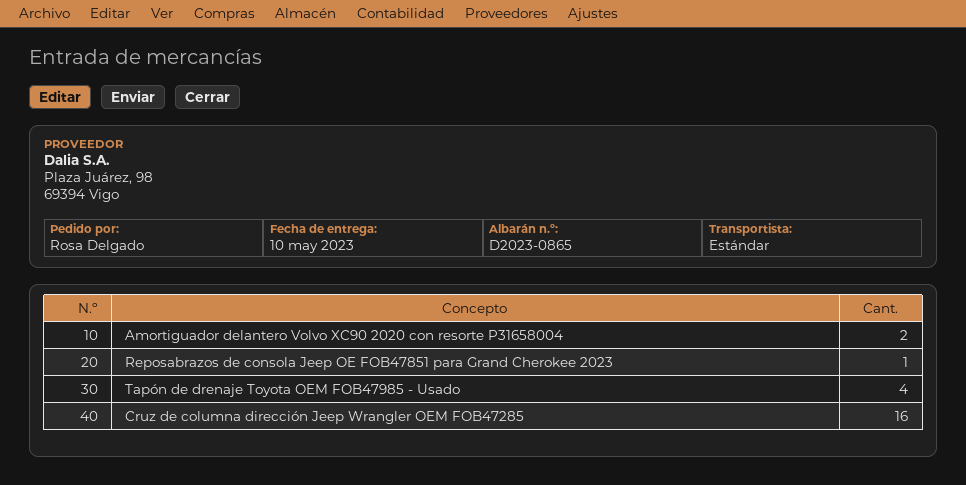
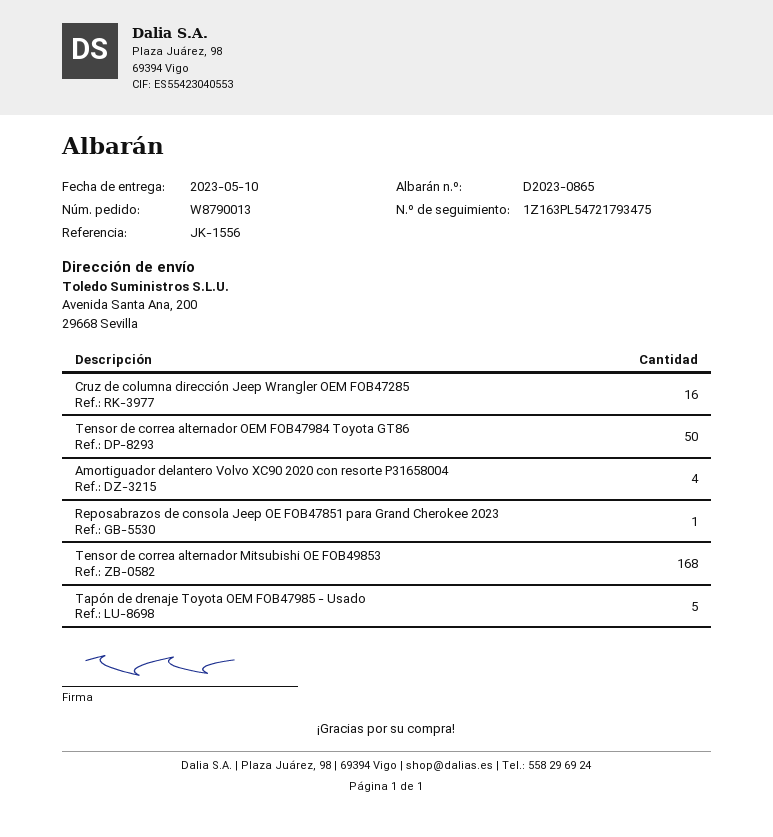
Amortiguador delantero Volvo XC90 2020 con resorte P31658004: 2 -> 4
Tapón de drenaje Toyota OEM FOB47985 - Usado: 4 -> 5
Tensor de correa alternador OEM FOB47984 Toyota GT86: none -> 50
Tensor de correa alternador Mitsubishi OE FOB49853: none -> 168

